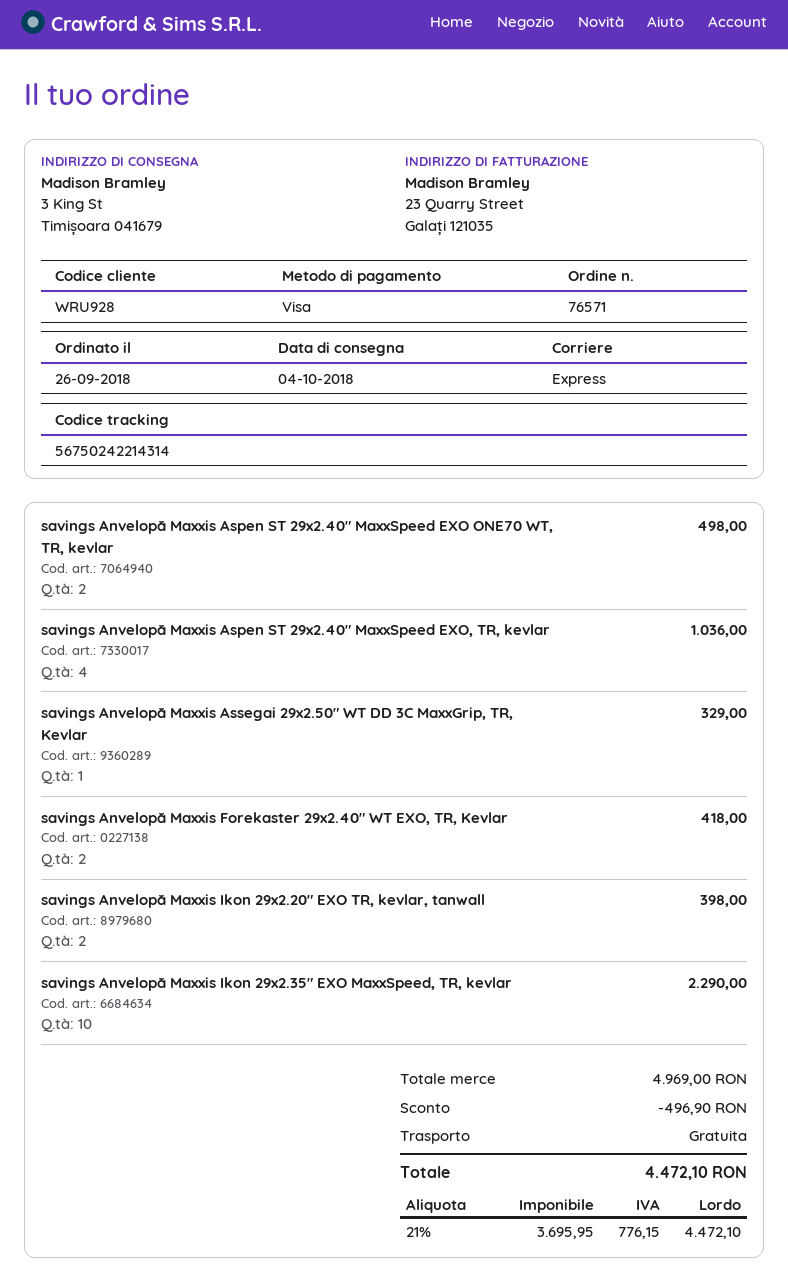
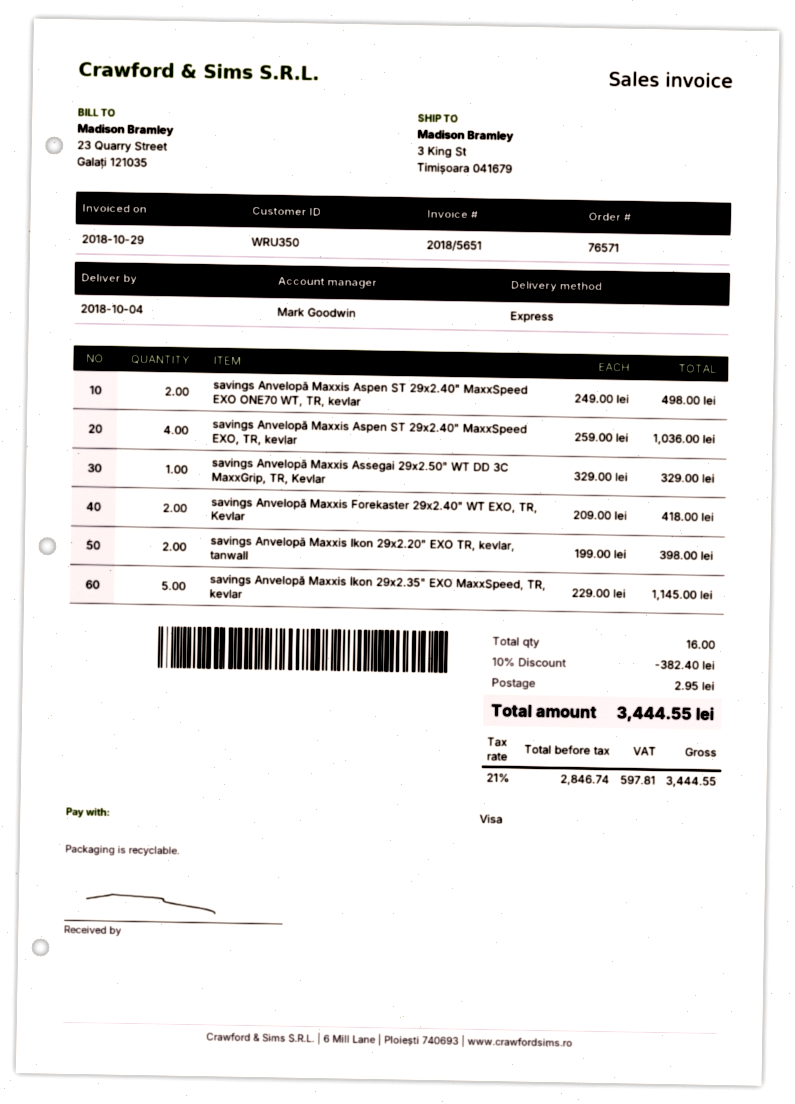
customer number: WRU928 -> WRU350
savings Anvelopă Maxxis Ikon 29x2.35" EXO MaxxSpeed, TR, kevlar: 10 for 2290.00 -> 5 for 1145.00
discount: 496.90 -> 382.40
shipping: 0.00 -> 2.95
net: 3695.95 -> 2846.74
tax: 21% = 776.15 -> 21% = 597.81
total: 4472.10 -> 3444.55

